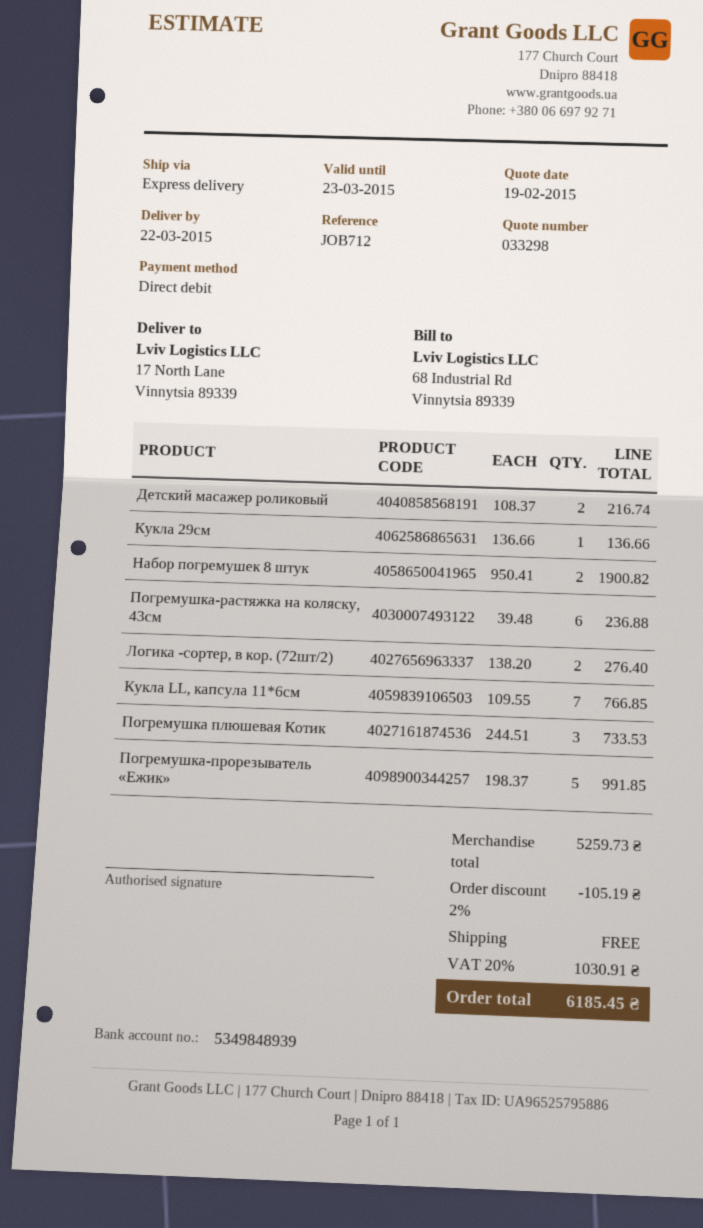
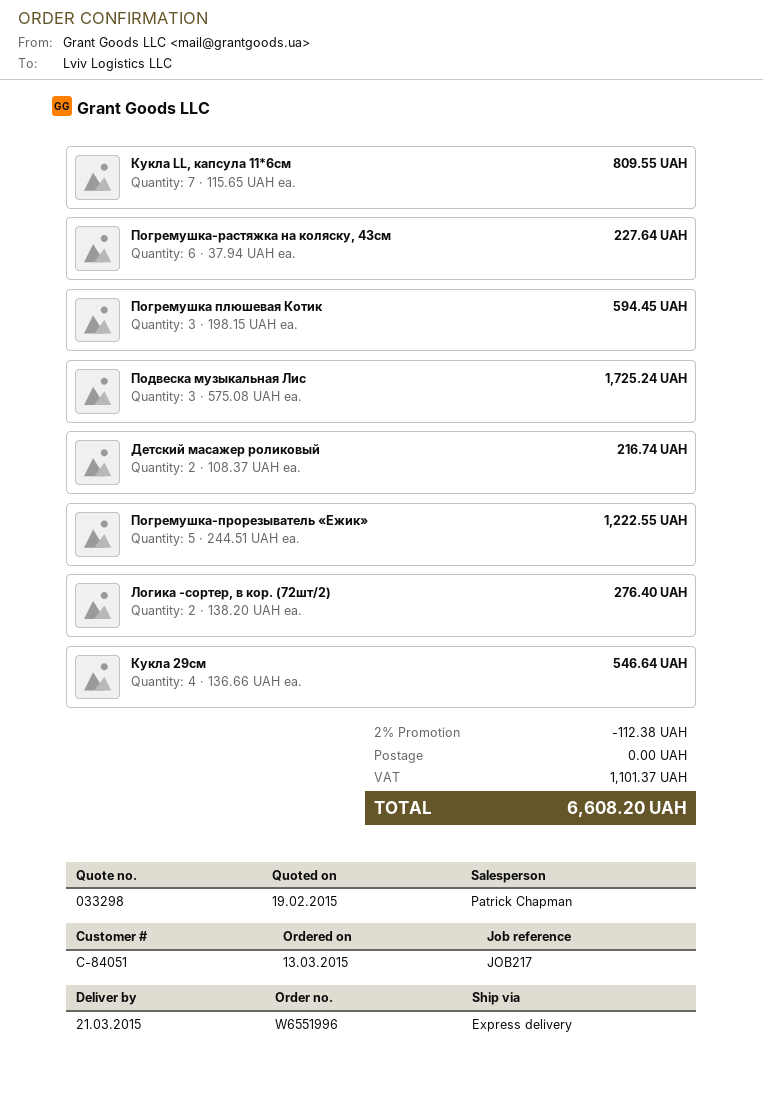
delivery date: 2015-03-22 -> 2015-03-21
reference: JOB712 -> JOB217
Кукла 29см: 1 x 136.66 = 136.66 -> 4 x 136.66 = 546.64
Набор погремушек 8 штук: 2 x 950.41 = 1900.82 -> none
Погремушка-растяжка на коляску, 43см: 6 x 39.48 = 236.88 -> 6 x 37.94 = 227.64
Кукла LL, капсула 11*6см: 7 x 109.55 = 766.85 -> 7 x 115.65 = 809.55
Погремушка плюшевая Котик: 3 x 244.51 = 733.53 -> 3 x 198.15 = 594.45
Погремушка-прорезыватель «Ежик»: 5 x 198.37 = 991.85 -> 5 x 244.51 = 1222.55
Подвеска музыкальная Лис: none -> 3 x 575.08 = 1725.24
discount: 2% = 105.19 -> 2% = 112.38
tax: 1030.91 -> 1101.37
total: 6185.45 -> 6608.20

